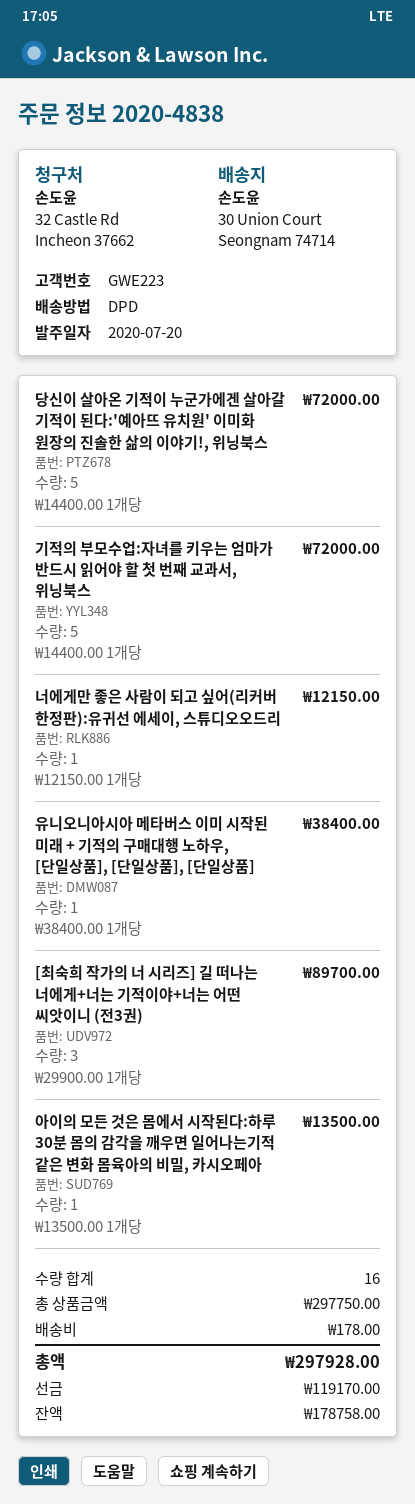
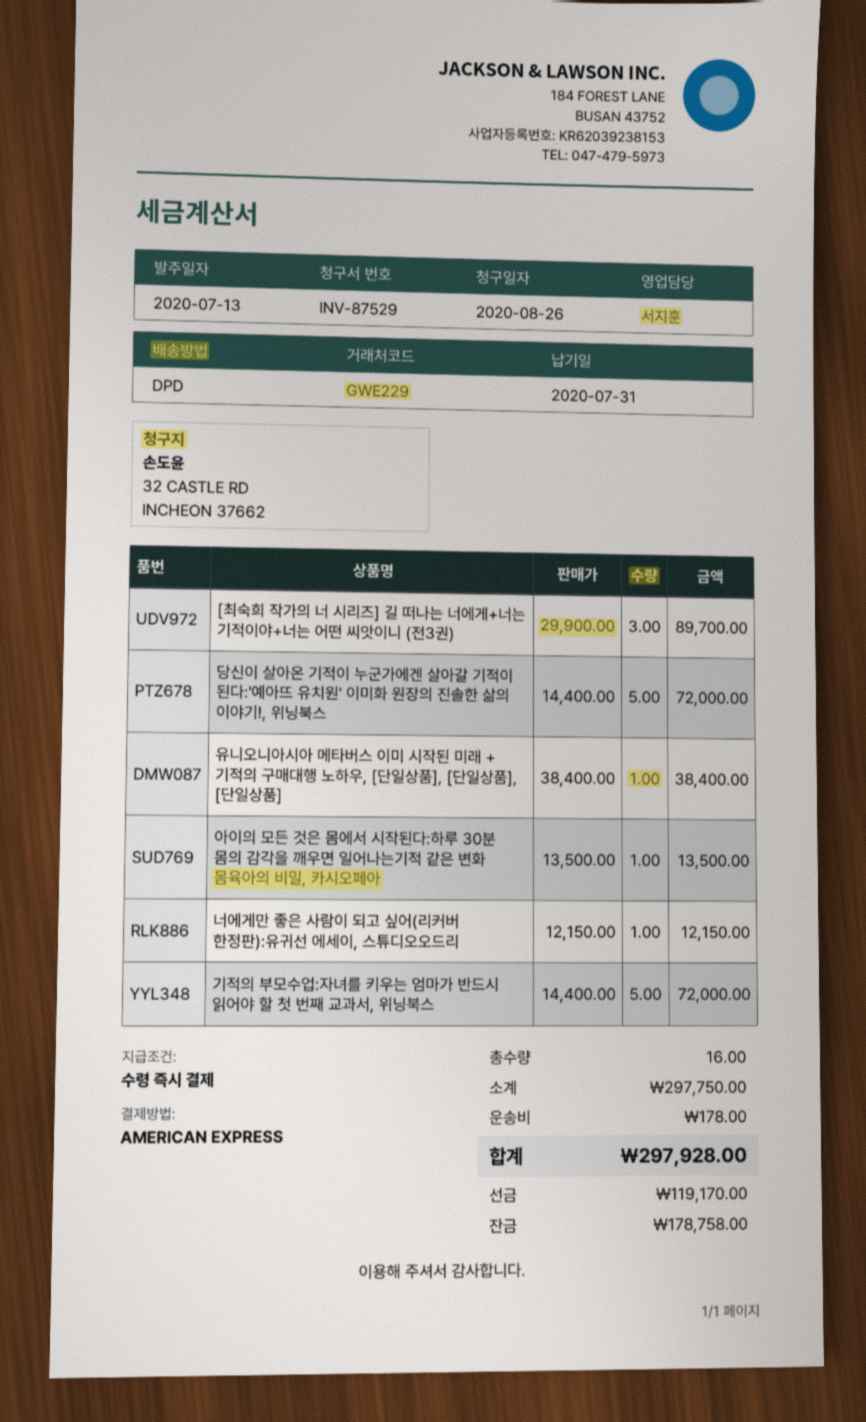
order date: 2020-07-20 -> 2020-07-13
customer number: GWE223 -> GWE229

